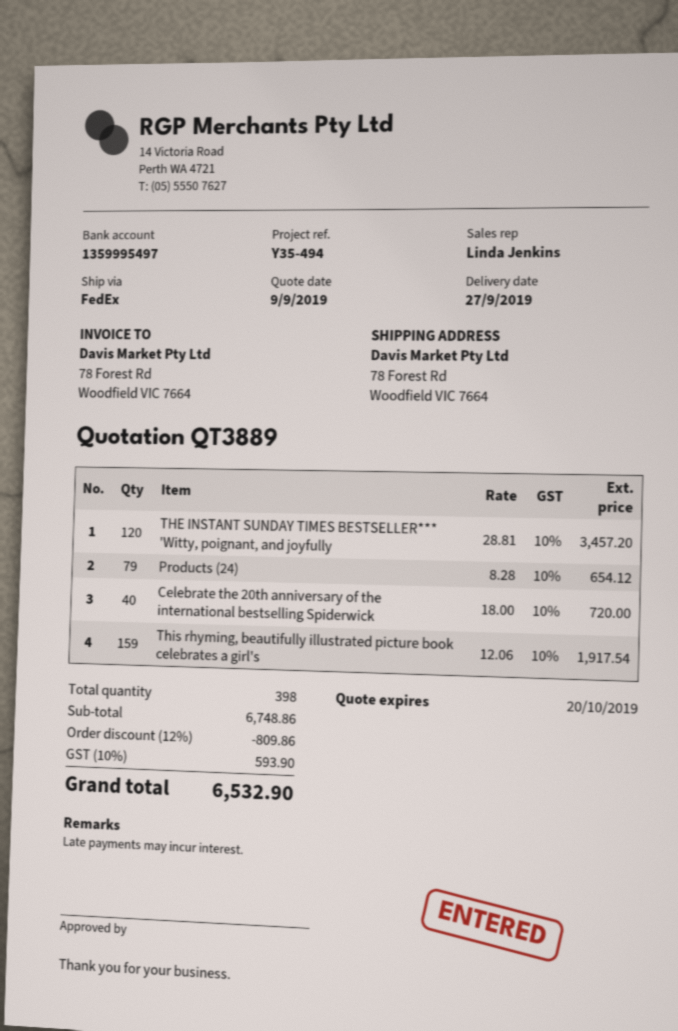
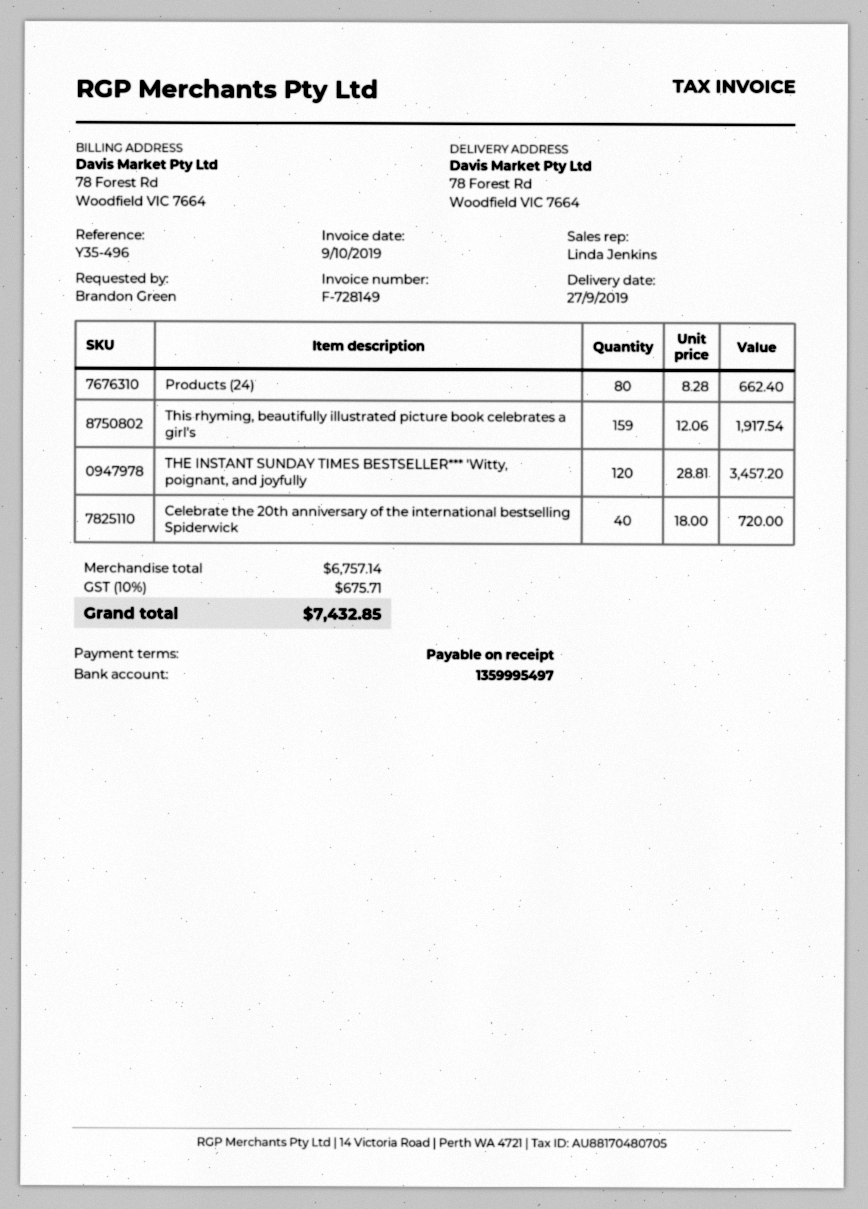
reference: Y35-494 -> Y35-496
Products (24): 79 x 8.28 = 654.12 -> 80 x 8.28 = 662.40
subtotal: 6748.86 -> 6757.14
discount: 12% = 809.86 -> none
tax: 10% = 593.90 -> 10% = 675.71
total: 6532.90 -> 7432.85

